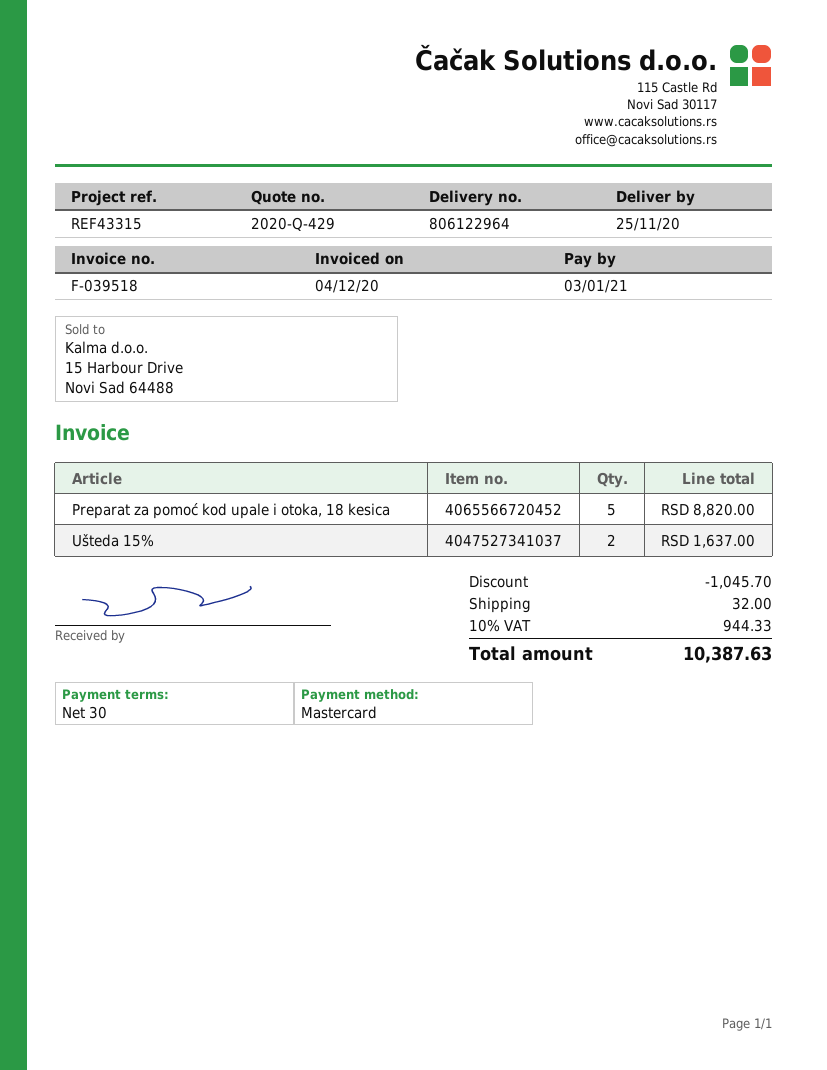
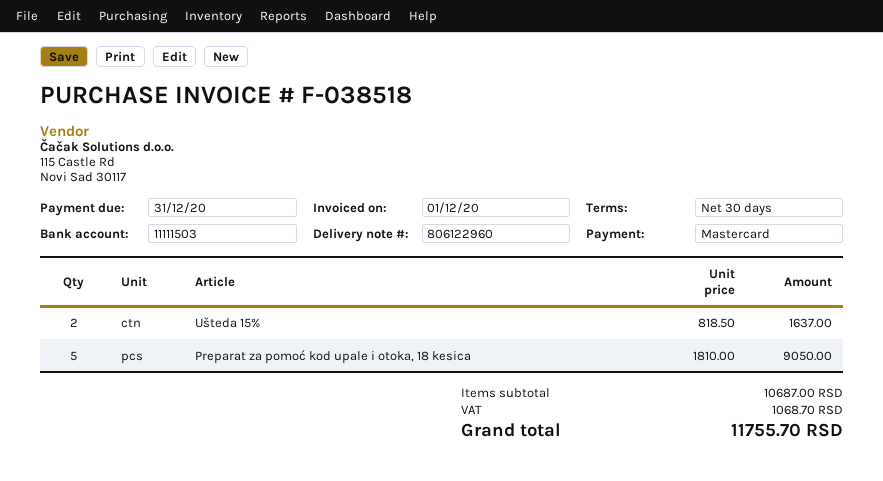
delivery note number: 806122964 -> 806122960
invoice number: F-039518 -> F-038518
invoice date: 2020-12-04 -> 2020-12-01
due date: 2021-01-03 -> 2020-12-31
Preparat za pomoć kod upale i otoka, 18 kesica: 5 for 8820.00 -> 5 for 9050.00
discount: 1045.70 -> none
shipping: 32.00 -> none
tax: 944.33 -> 1068.70
total: 10387.63 -> 11755.70

